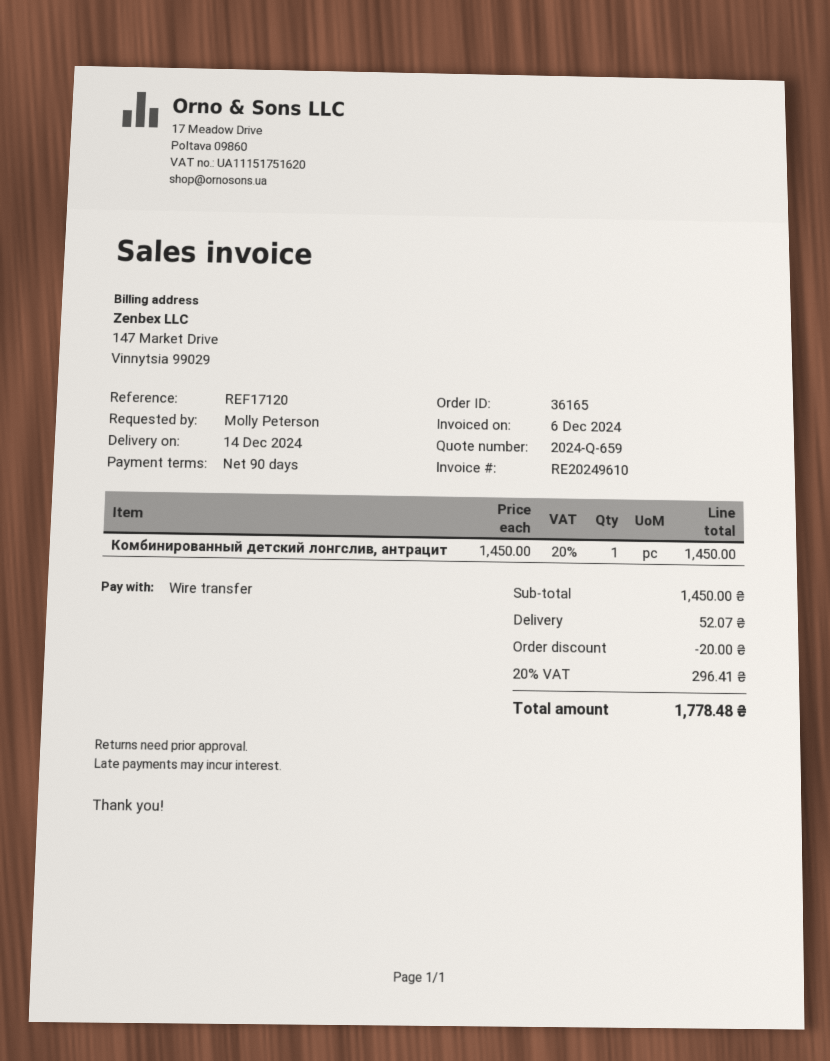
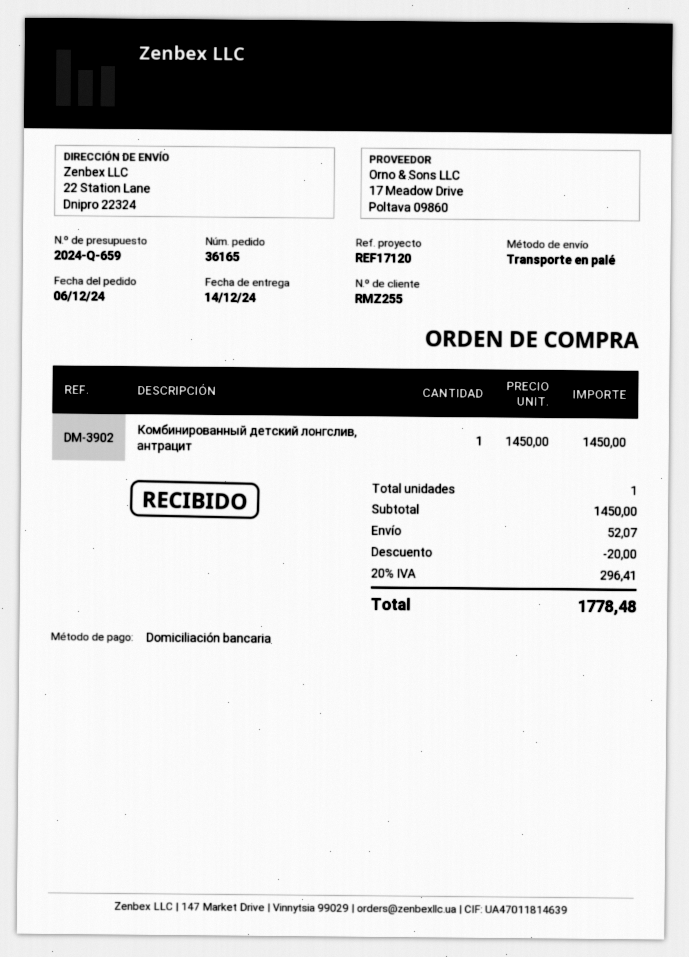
payment method: bank transfer -> direct debit

